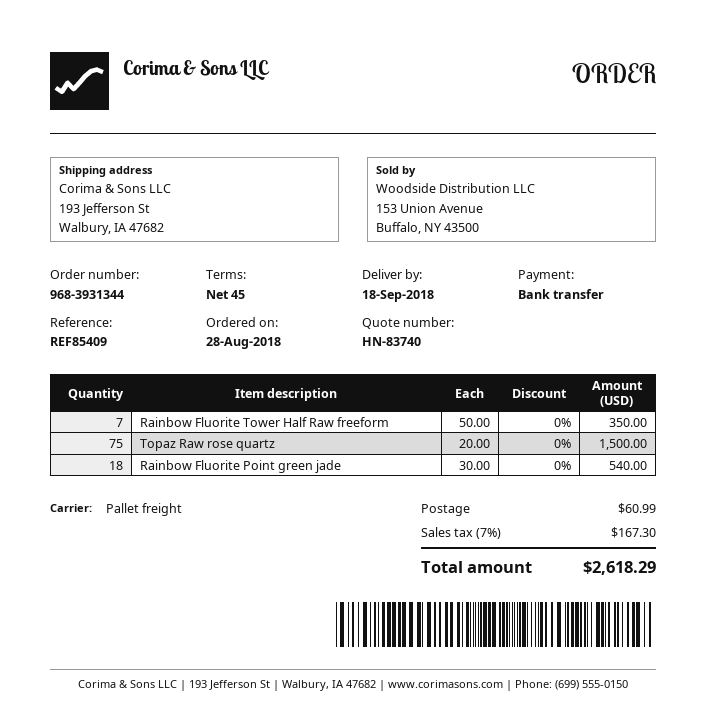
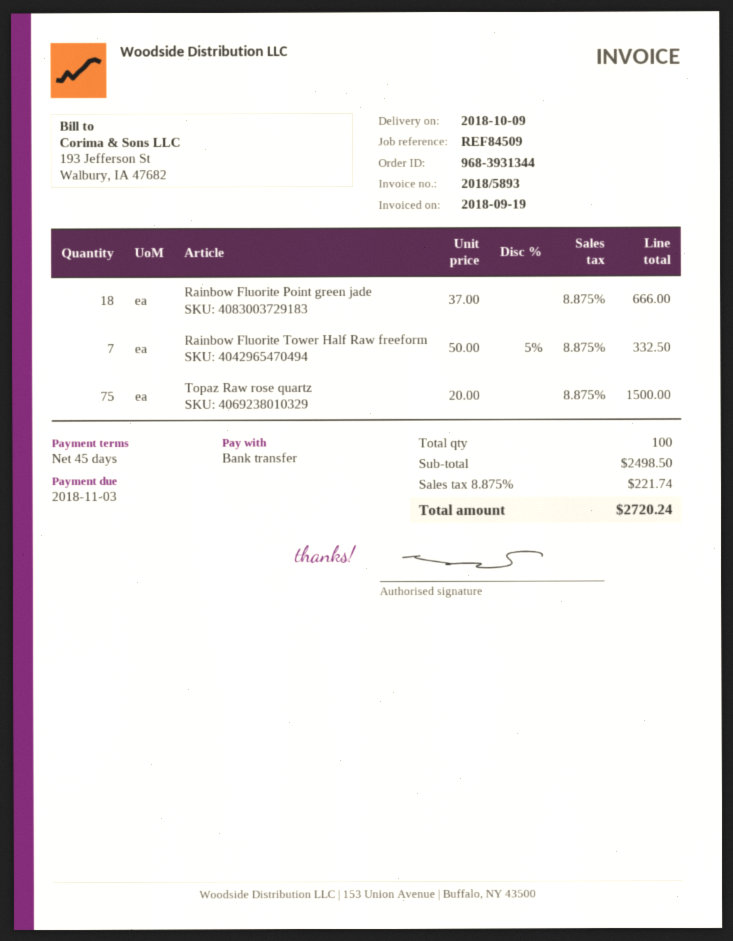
delivery date: 2018-09-18 -> 2018-10-09
reference: REF85409 -> REF84509
Rainbow Fluorite Tower Half Raw freeform: 7 x 50.00 = 350.00 -> 7 x 50.00 - 5% = 332.50
Rainbow Fluorite Point green jade: 18 x 30.00 = 540.00 -> 18 x 37.00 = 666.00
shipping: 60.99 -> none
tax: 7% = 167.30 -> 8.875% = 221.74
total: 2618.29 -> 2720.24

